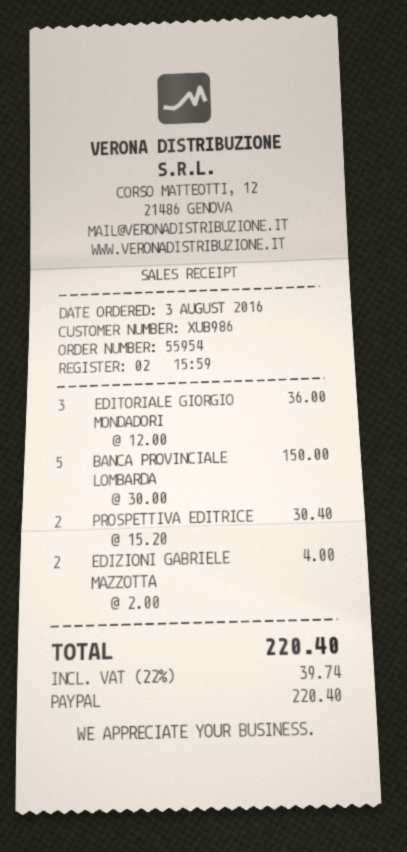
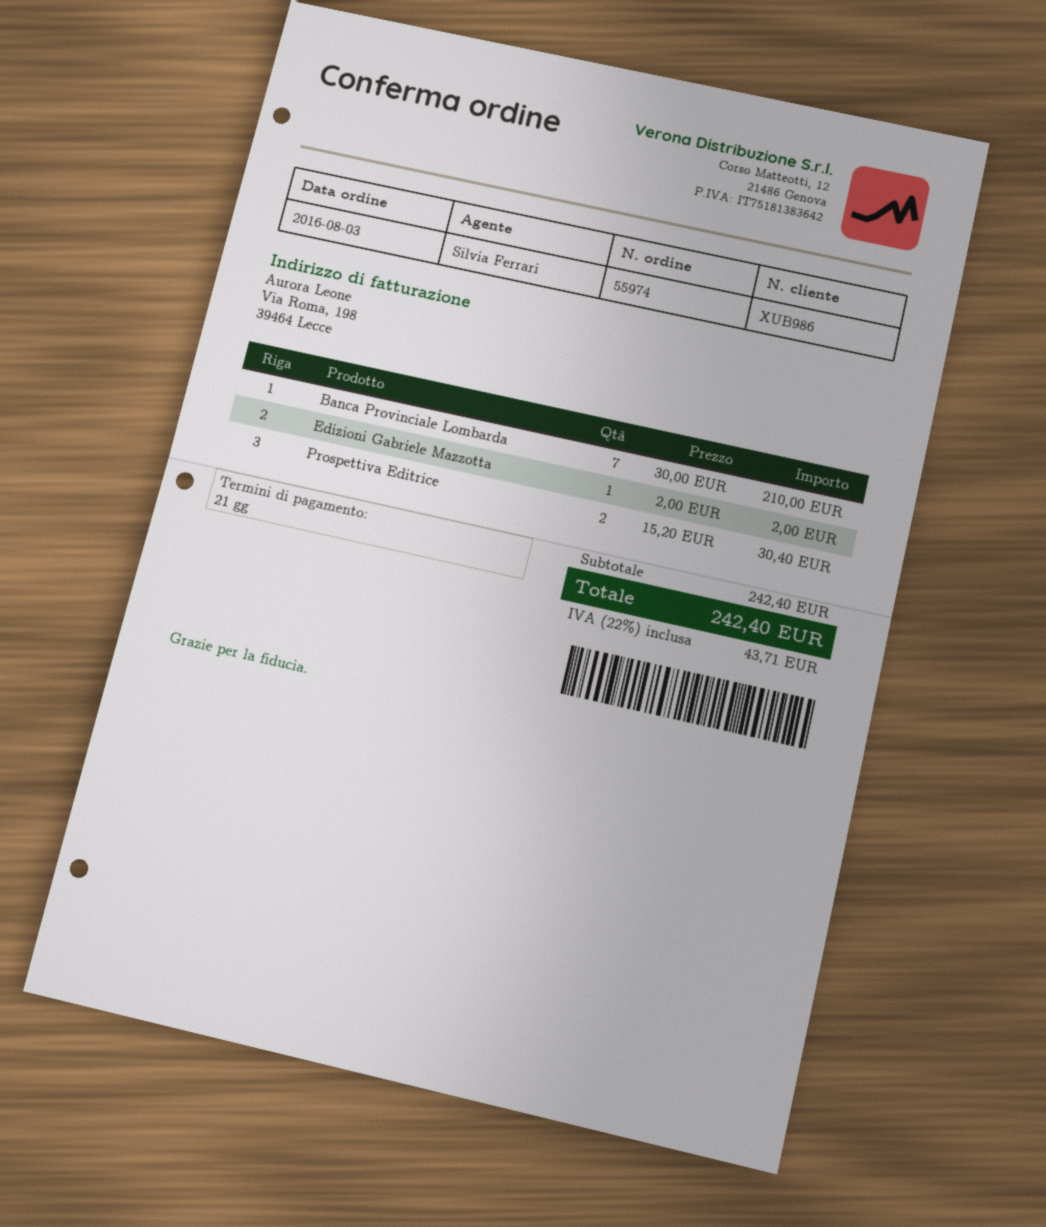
order number: 55954 -> 55974
EDITORIALE GIORGIO MONDADORI: 3 x 12.00 = 36.00 -> none
BANCA PROVINCIALE LOMBARDA: 5 x 30.00 = 150.00 -> 7 x 30.00 = 210.00
EDIZIONI GABRIELE MAZZOTTA: 2 x 2.00 = 4.00 -> 1 x 2.00 = 2.00
tax: 22% = 39.74 -> 22% = 43.71
total: 220.40 -> 242.40

